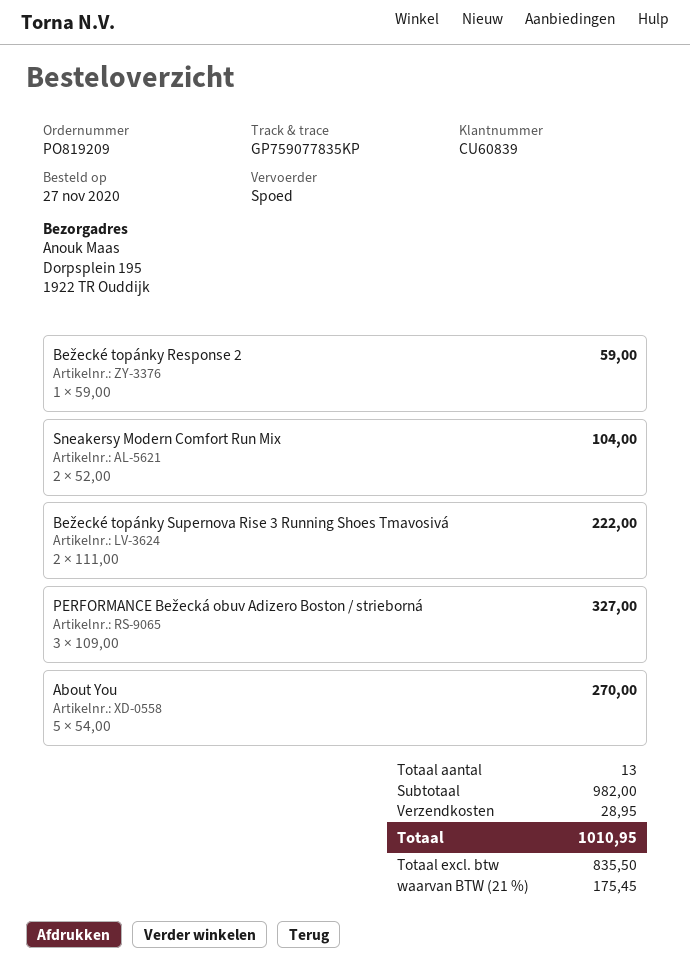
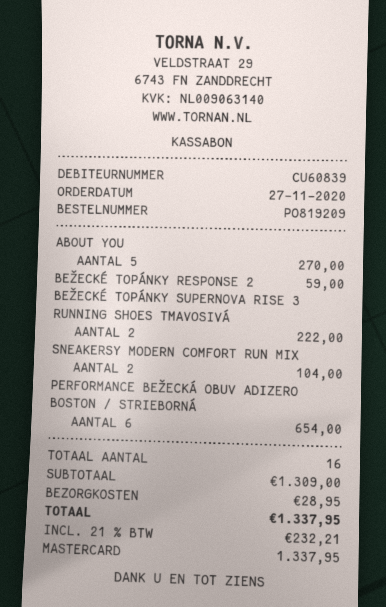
PERFORMANCE Bežecká obuv Adizero Boston / strieborná: 3 for 327.00 -> 6 for 654.00
total quantity: 13 -> 16
subtotal: 982.00 -> 1309.00
tax: 21% = 175.45 -> 21% = 232.21
total: 1010.95 -> 1337.95

